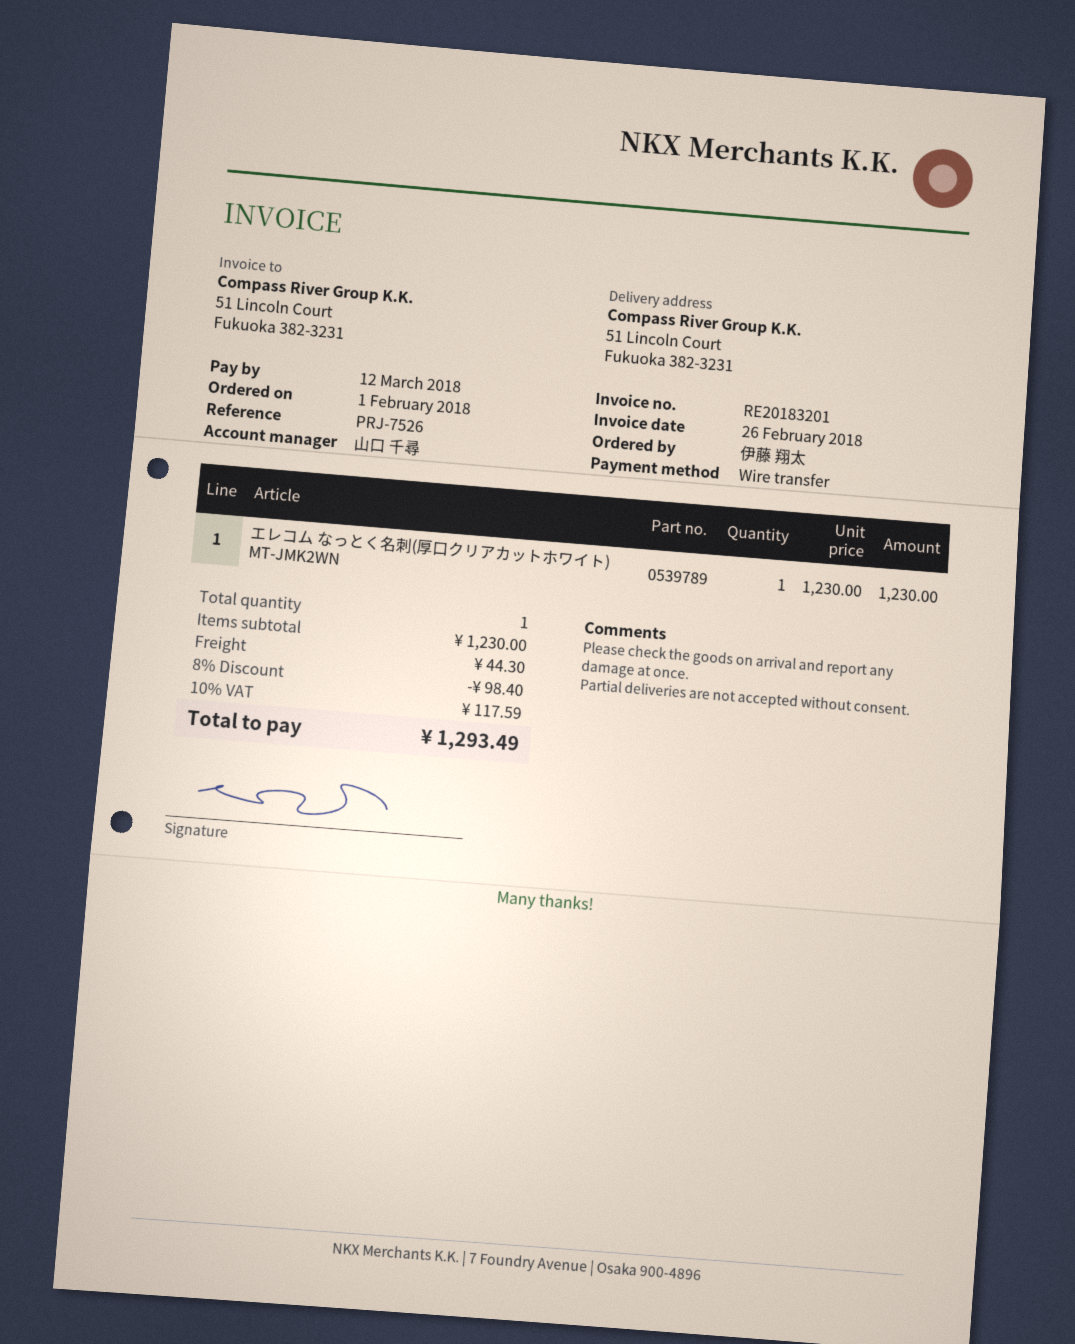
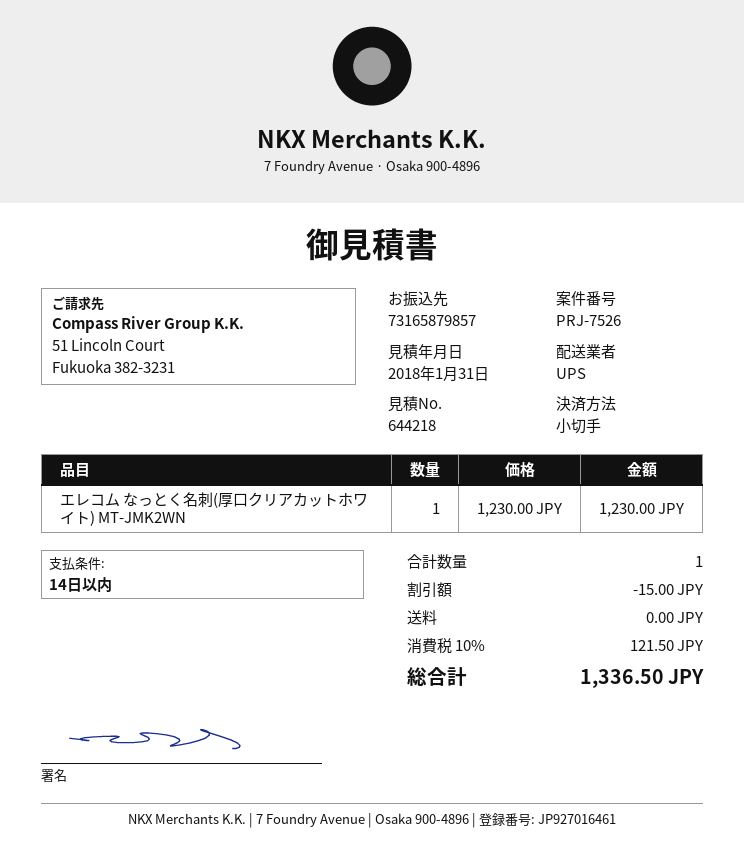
payment method: bank transfer -> cheque
discount: 98.40 -> 15.00
shipping: 44.30 -> 0.00
tax: 10% = 117.59 -> 10% = 121.50
total: 1293.49 -> 1336.50

